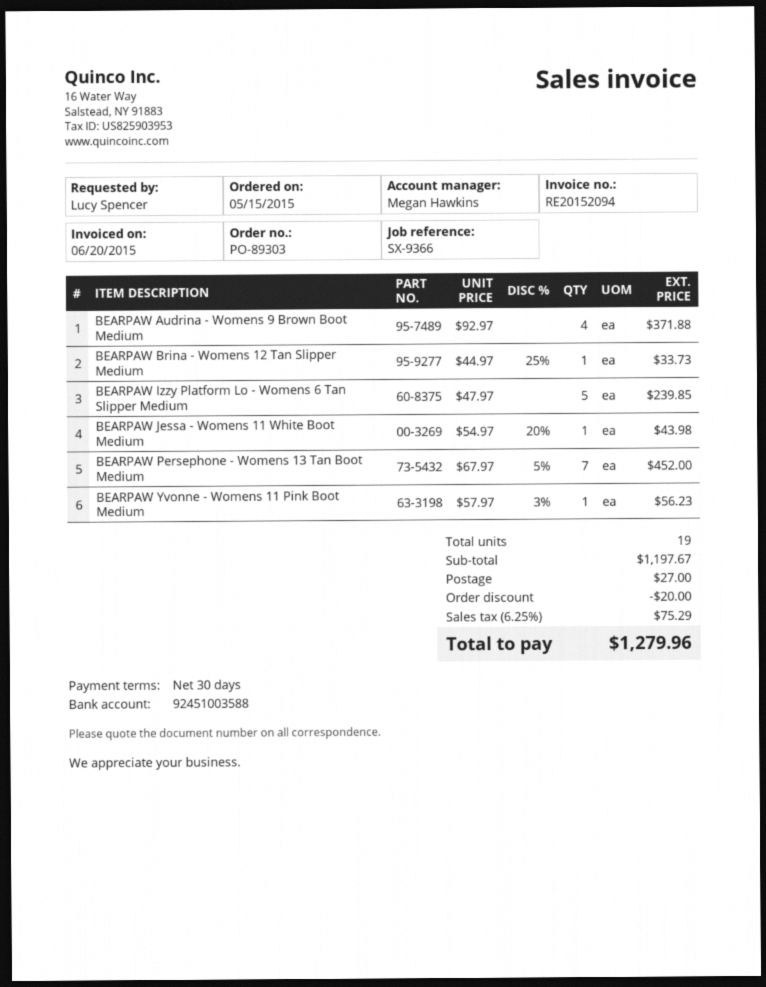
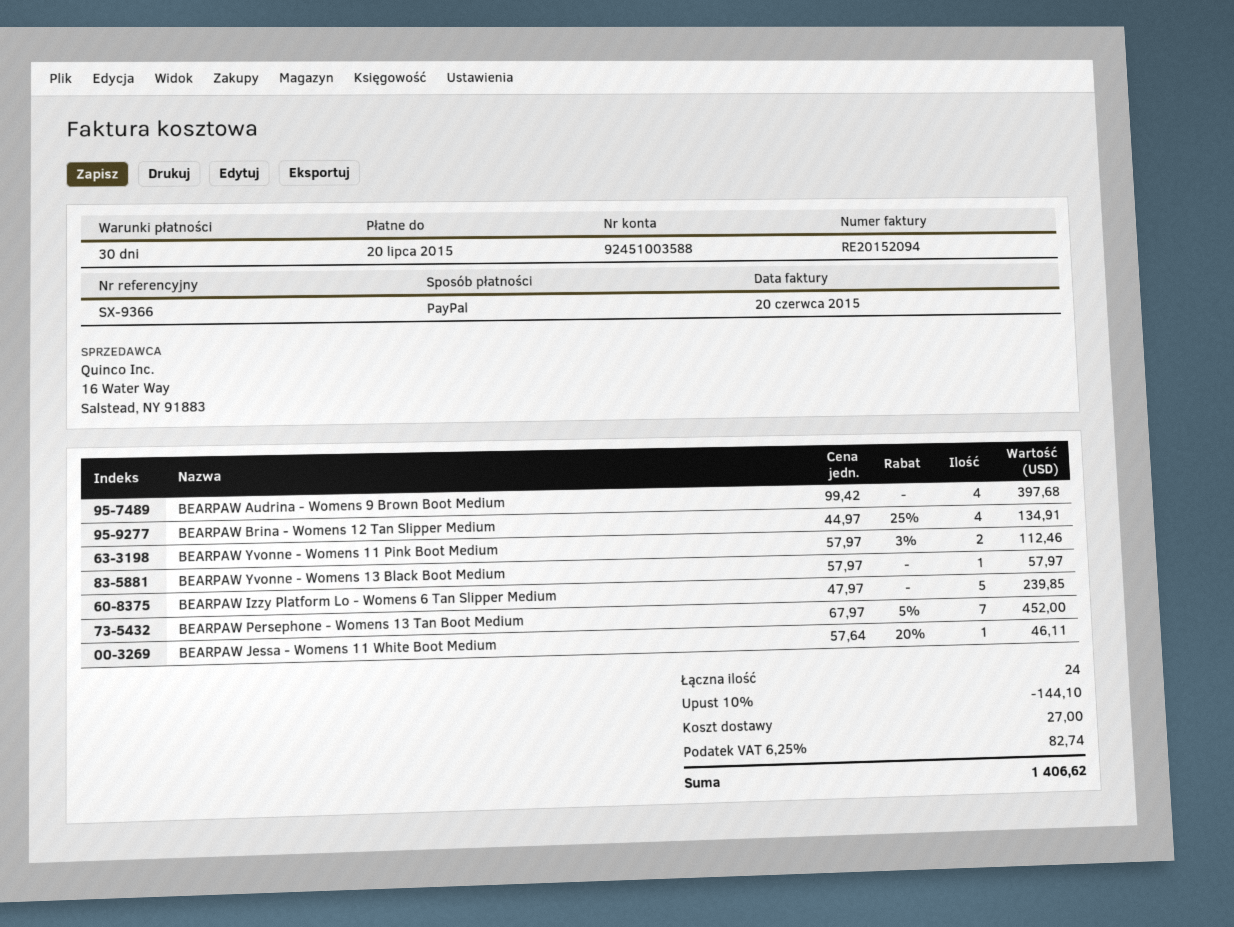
BEARPAW Audrina - Womens 9 Brown Boot Medium: 4 x 92.97 = 371.88 -> 4 x 99.42 = 397.68
BEARPAW Brina - Womens 12 Tan Slipper Medium: 1 x 44.97 - 25% = 33.73 -> 4 x 44.97 - 25% = 134.91
BEARPAW Jessa - Womens 11 White Boot Medium: 1 x 54.97 - 20% = 43.98 -> 1 x 57.64 - 20% = 46.11
BEARPAW Yvonne - Womens 11 Pink Boot Medium: 1 x 57.97 - 3% = 56.23 -> 2 x 57.97 - 3% = 112.46
BEARPAW Yvonne - Womens 13 Black Boot Medium: none -> 1 x 57.97 = 57.97
total quantity: 19 -> 24
discount: 20.00 -> 144.10
tax: 6.25% = 75.29 -> 6.25% = 82.74
total: 1279.96 -> 1406.62

